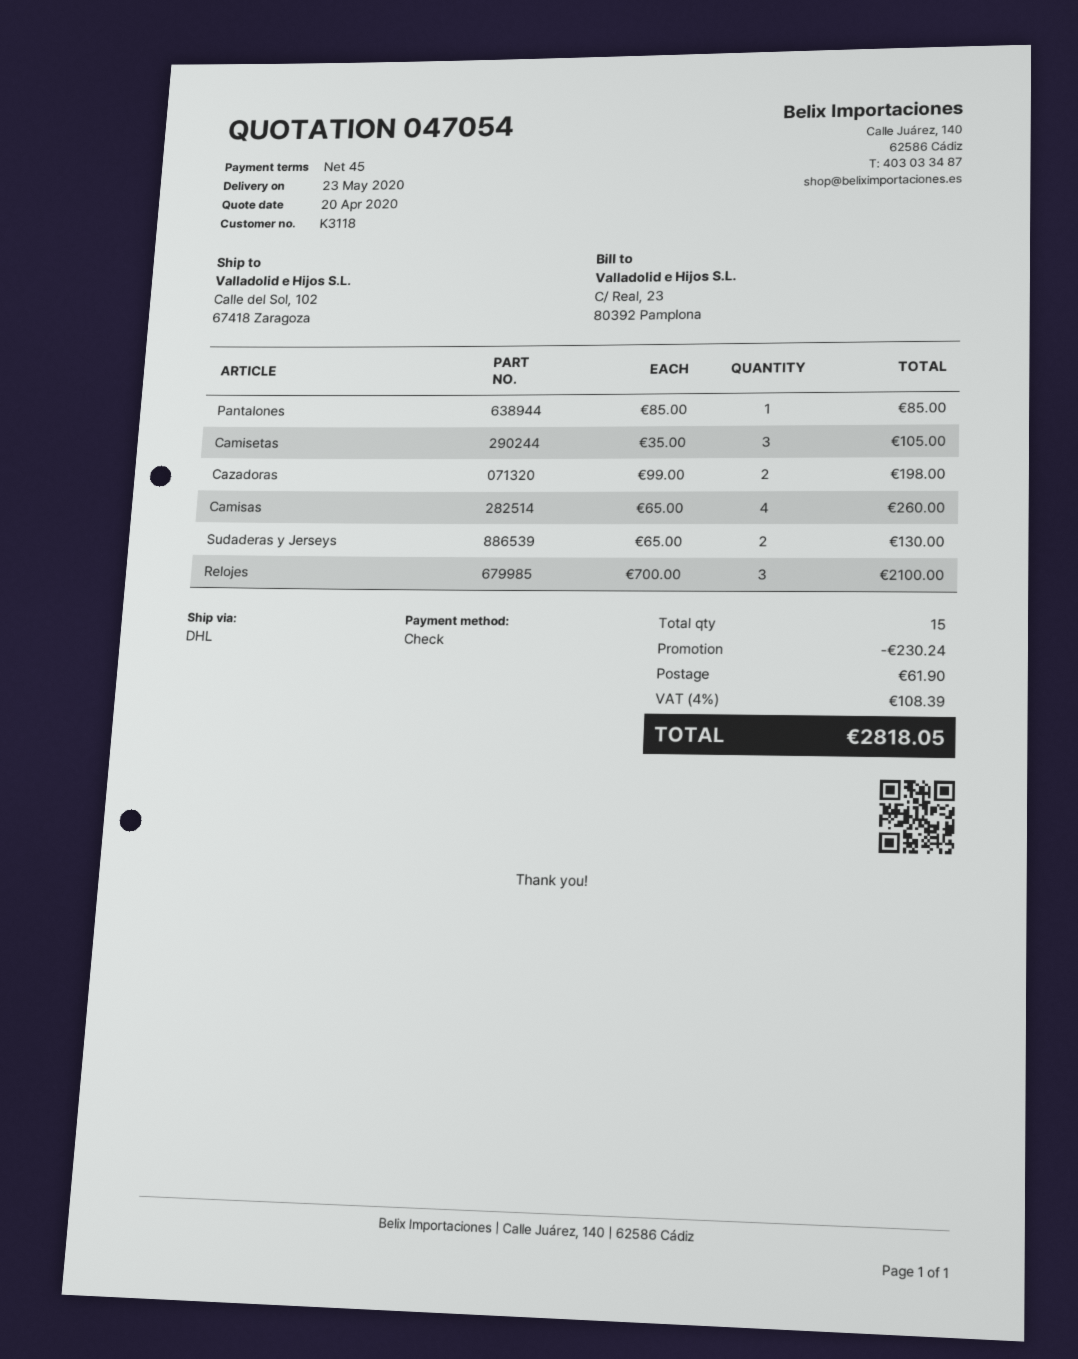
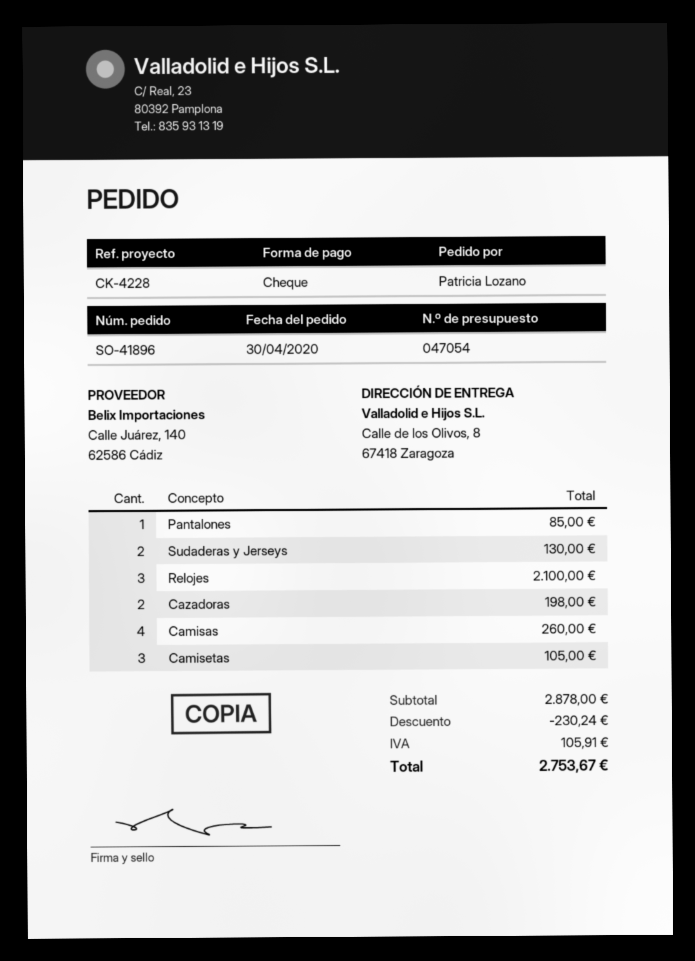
ship to: Calle del Sol, 102, 67418 Zaragoza -> Calle de los Olivos, 8, 67418 Zaragoza
shipping: 61.90 -> none
tax: 108.39 -> 105.91
total: 2818.05 -> 2753.67

